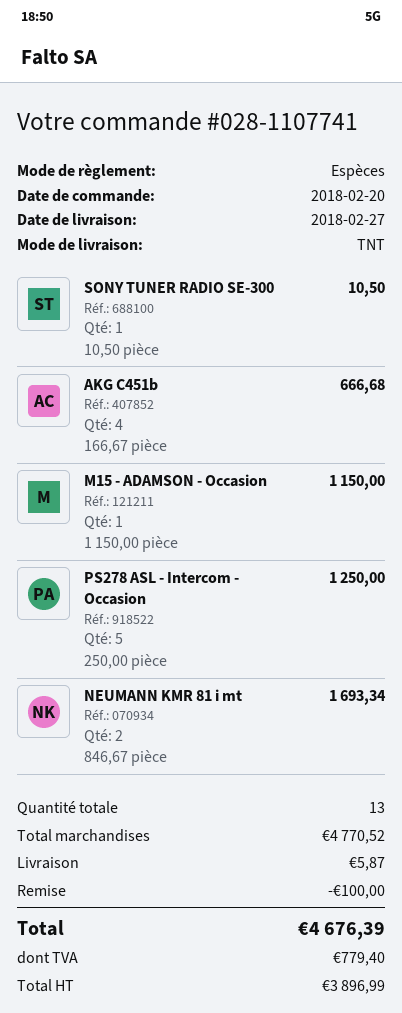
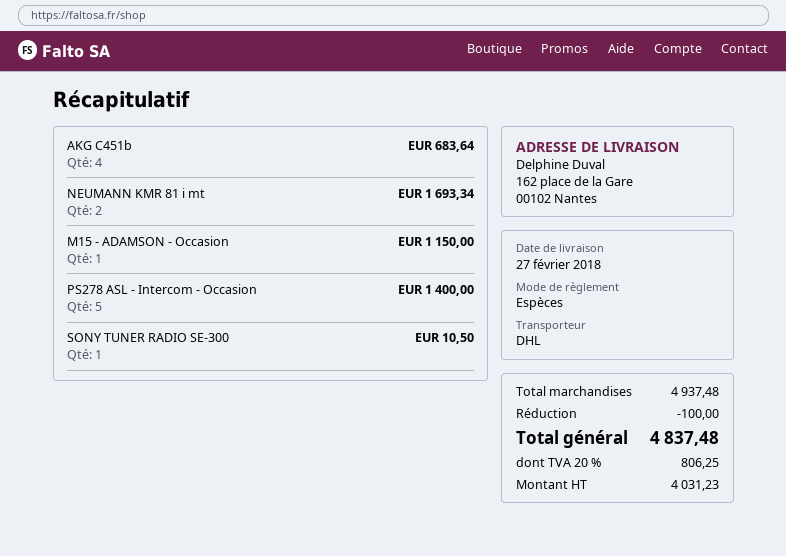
shipping method: TNT -> DHL
AKG C451b: 4 for 666.68 -> 4 for 683.64
PS278 ASL - Intercom - Occasion: 5 for 1250.00 -> 5 for 1400.00
subtotal: 4770.52 -> 4937.48
shipping: 5.87 -> none
net: 3896.99 -> 4031.23
tax: 779.40 -> 806.25
total: 4676.39 -> 4837.48

